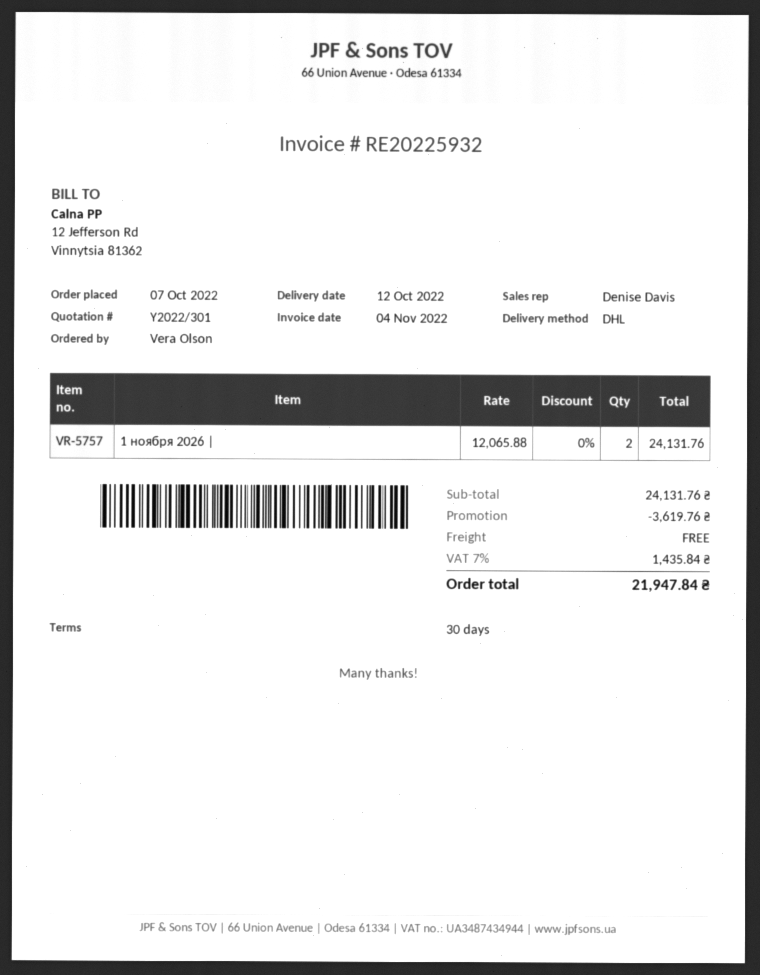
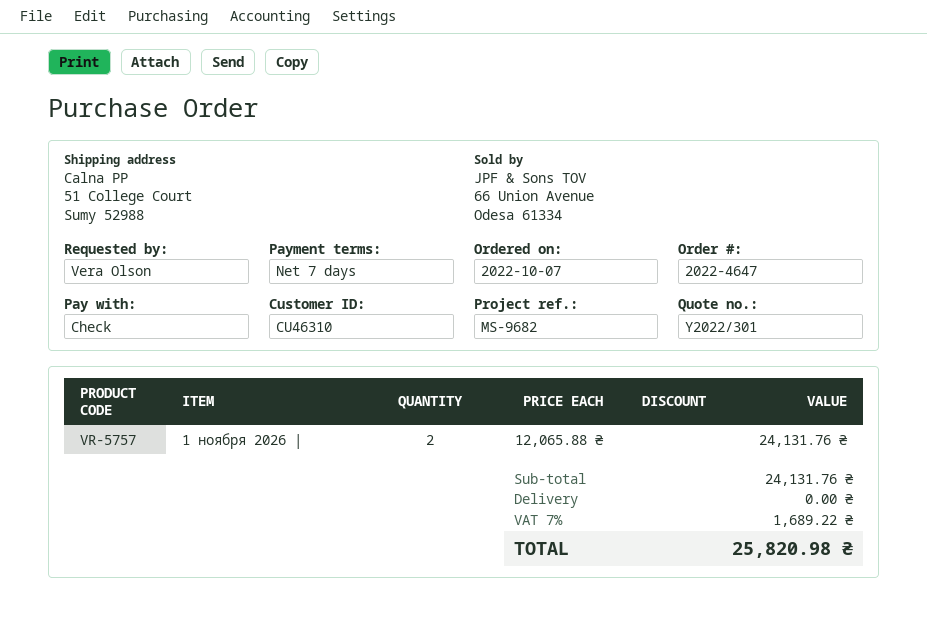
payment terms: 30 days -> 7 days
discount: 3619.76 -> none
tax: 7% = 1435.84 -> 7% = 1689.22
total: 21947.84 -> 25820.98

